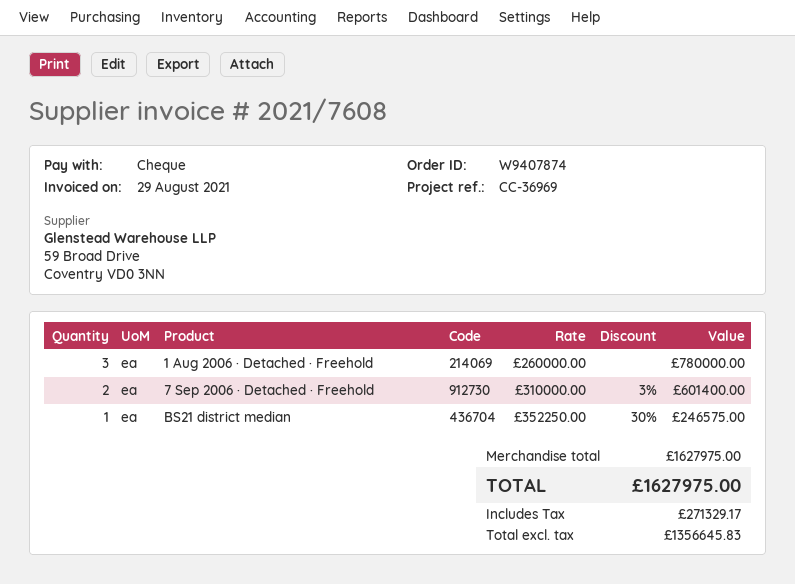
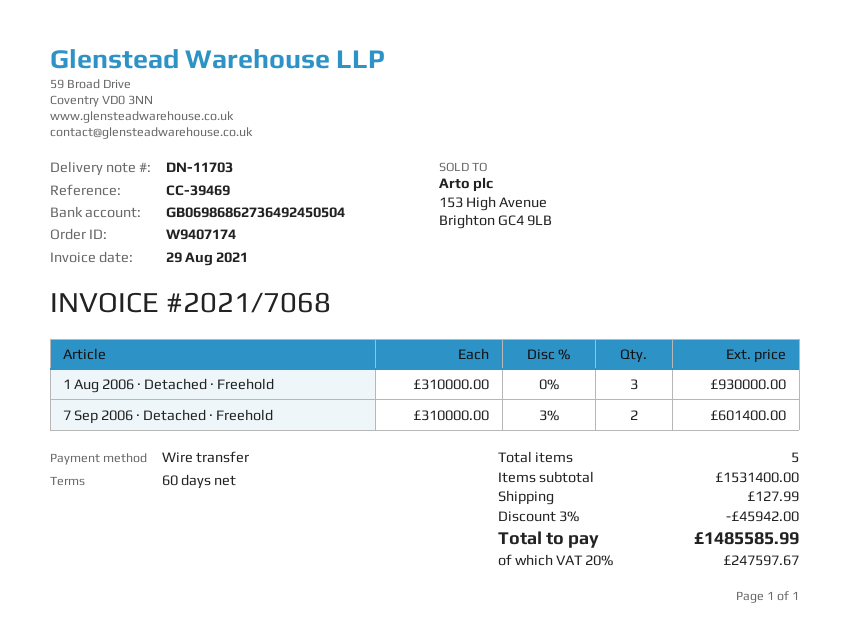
order number: W9407874 -> W9407174
invoice number: 2021/7608 -> 2021/7068
reference: CC-36969 -> CC-39469
payment method: cheque -> bank transfer
1 Aug 2006 · Detached · Freehold: 3 x 260000.00 = 780000.00 -> 3 x 310000.00 = 930000.00
BS21 district median: 1 x 352250.00 - 30% = 246575.00 -> none
subtotal: 1627975.00 -> 1531400.00
discount: none -> 3% = 45942.00
shipping: none -> 127.99
tax: 271329.17 -> 247597.67
total: 1627975.00 -> 1485585.99

